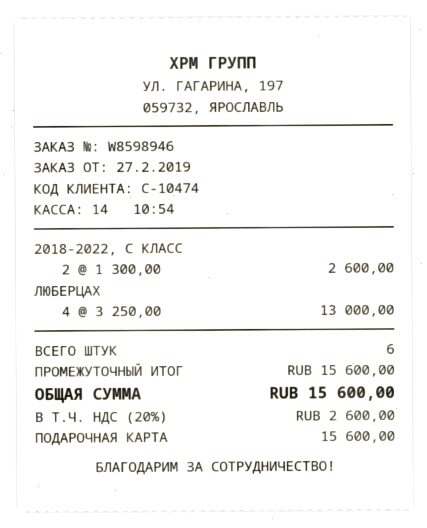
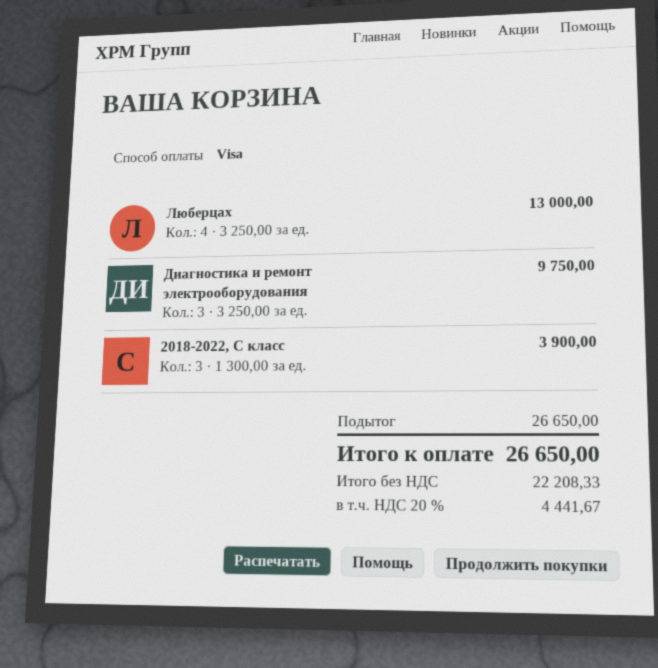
payment method: gift card -> Visa
2018-2022, C КЛАСС: 2 x 1300.00 = 2600.00 -> 3 x 1300.00 = 3900.00
Диагностика и ремонт электрооборудования: none -> 3 x 3250.00 = 9750.00
subtotal: 15600.00 -> 26650.00
tax: 20% = 2600.00 -> 20% = 4441.67
total: 15600.00 -> 26650.00

